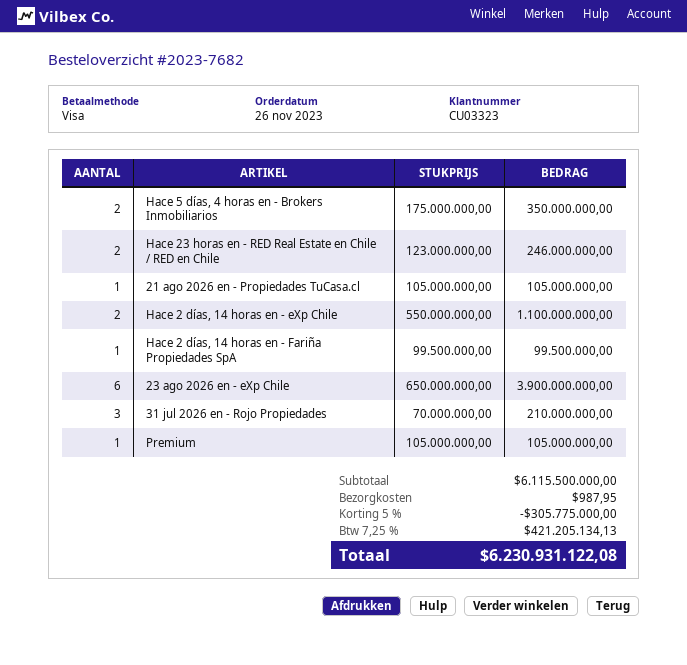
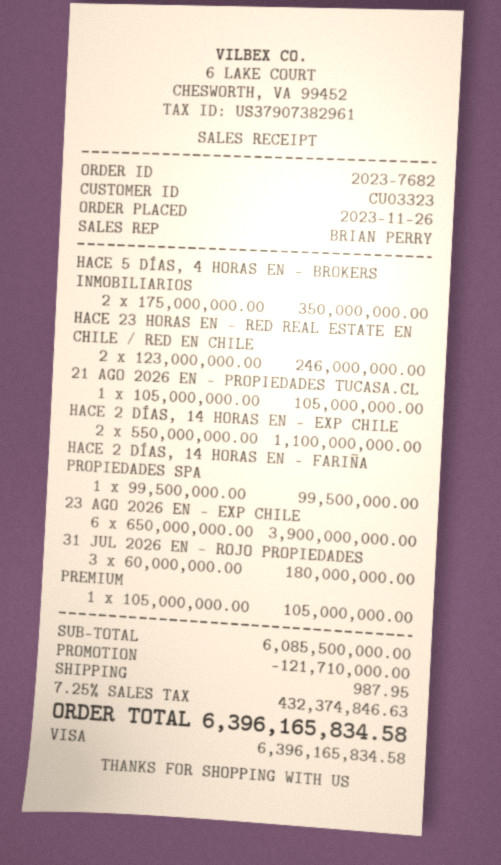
31 jul 2026 en - Rojo Propiedades: 3 x 70000000.00 = 210000000.00 -> 3 x 60000000.00 = 180000000.00
subtotal: 6115500000.00 -> 6085500000.00
discount: 305775000.00 -> 121710000.00
tax: 7.25% = 421205134.13 -> 7.25% = 432374846.63
total: 6230931122.08 -> 6396165834.58

